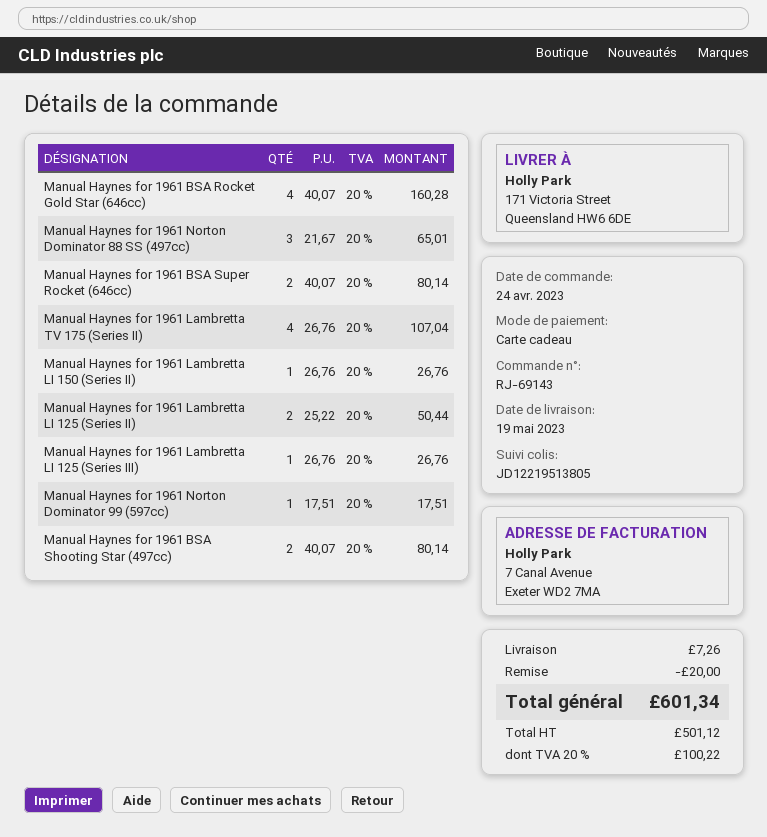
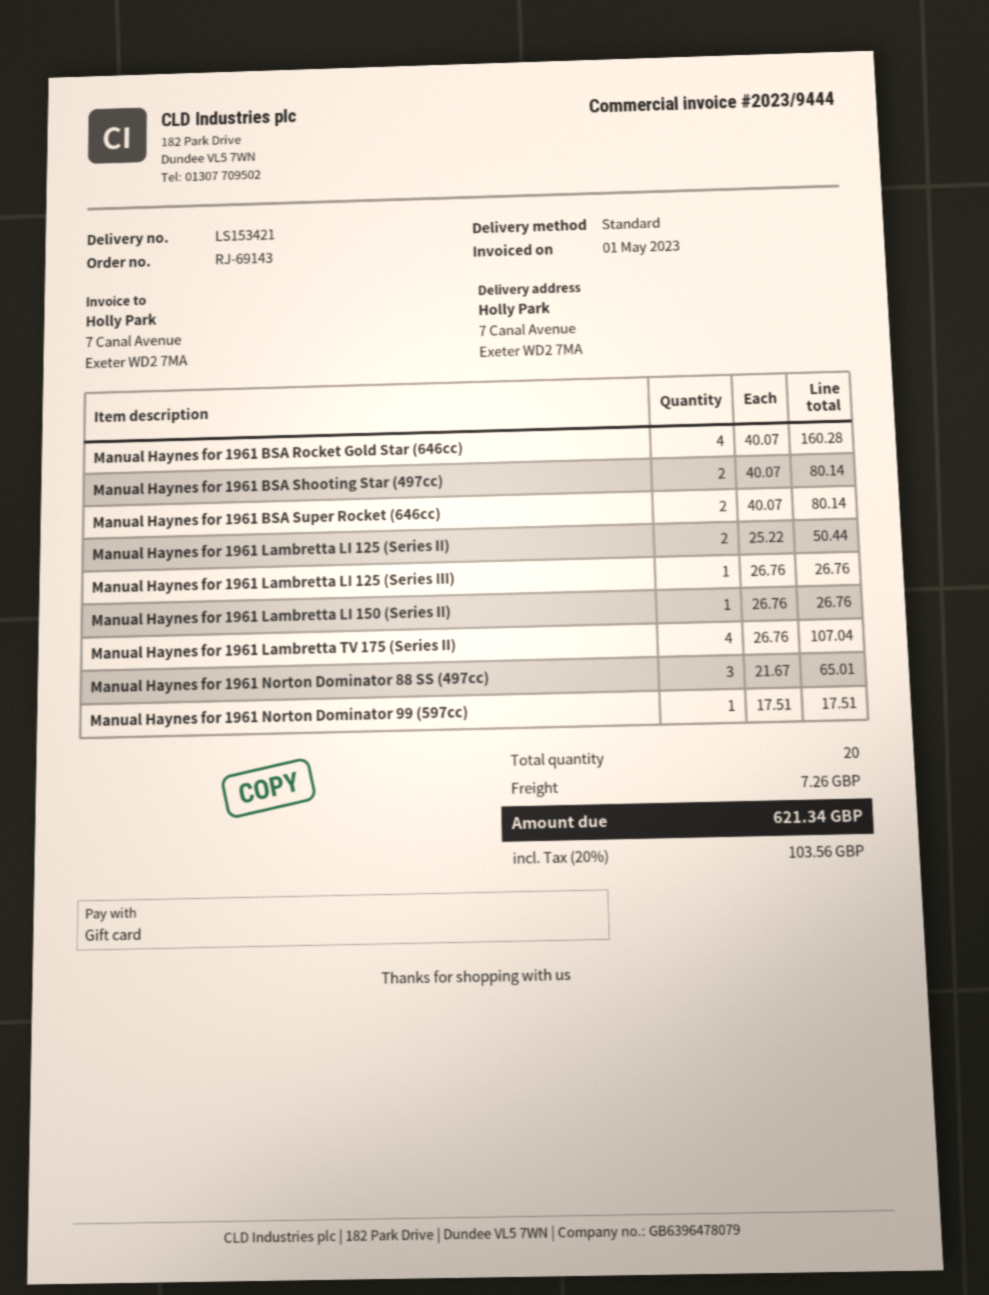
ship to: 171 Victoria Street, Queensland HW6 6DE -> 7 Canal Avenue, Exeter WD2 7MA
discount: 20.00 -> none
tax: 20% = 100.22 -> 20% = 103.56
total: 601.34 -> 621.34

